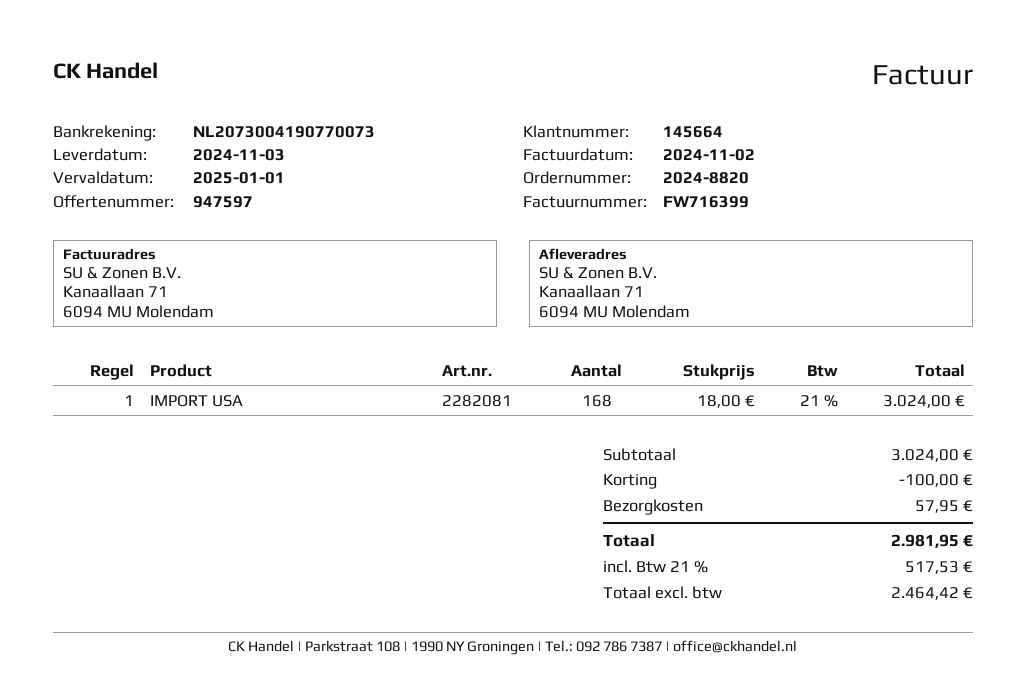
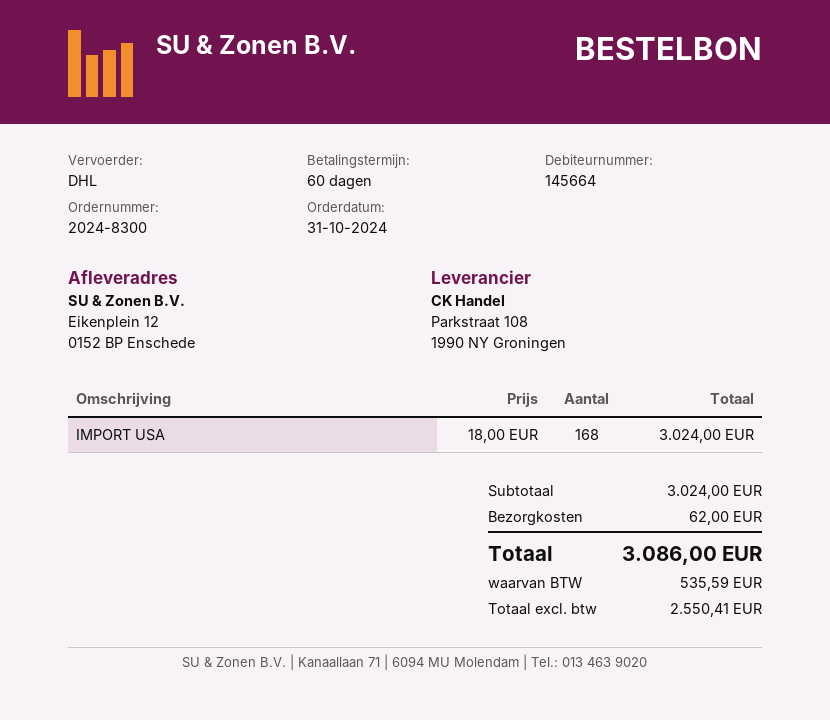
order number: 2024-8820 -> 2024-8300
ship to: Kanaallaan 71, 6094 MU Molendam -> Eikenplein 12, 0152 BP Enschede
discount: 100.00 -> none
shipping: 57.95 -> 62.00
net: 2464.42 -> 2550.41
tax: 517.53 -> 535.59
total: 2981.95 -> 3086.00

